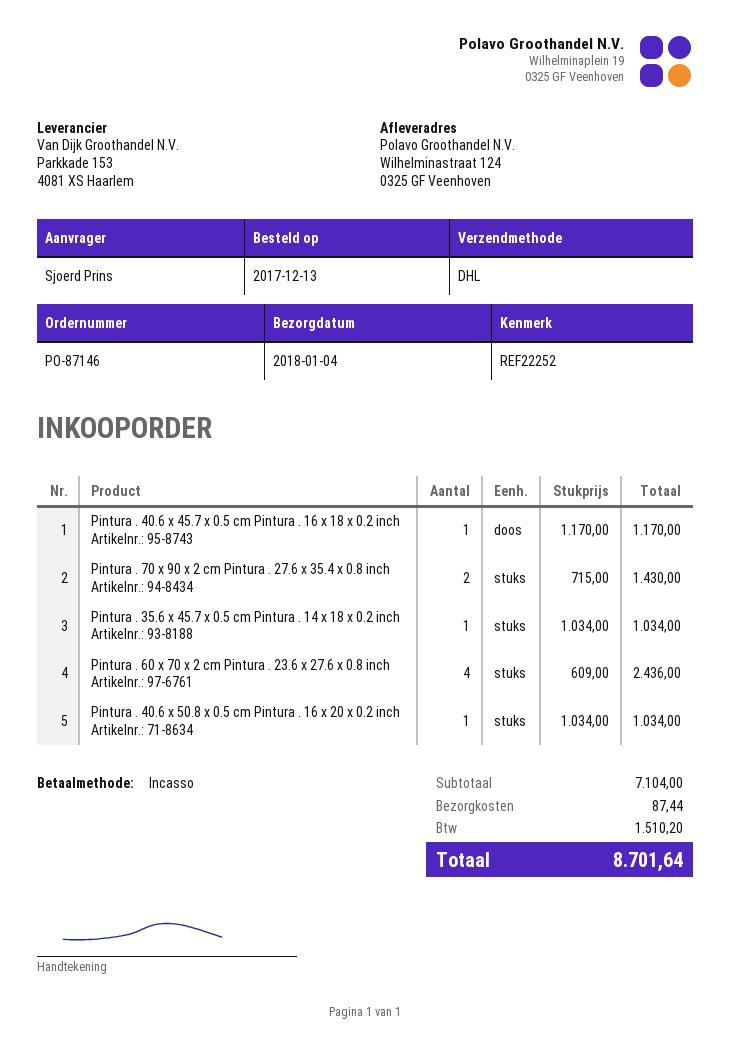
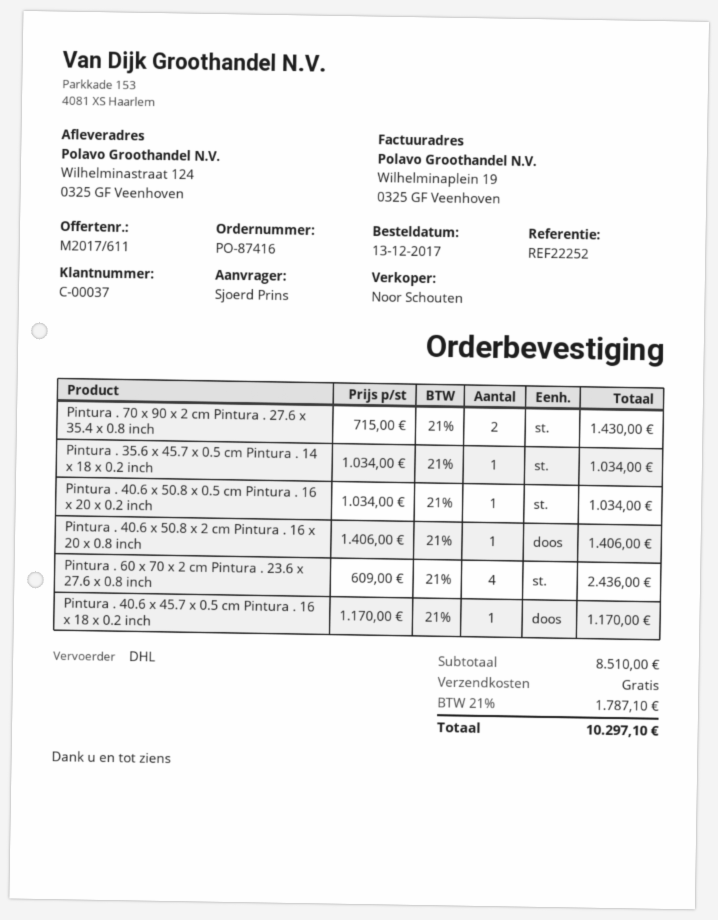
order number: PO-87146 -> PO-87416
Pintura . 40.6 x 50.8 x 2 cm Pintura . 16 x 20 x 0.8 inch: none -> 1 x 1406.00 = 1406.00
subtotal: 7104.00 -> 8510.00
shipping: 87.44 -> 0.00
tax: 1510.20 -> 1787.10
total: 8701.64 -> 10297.10

